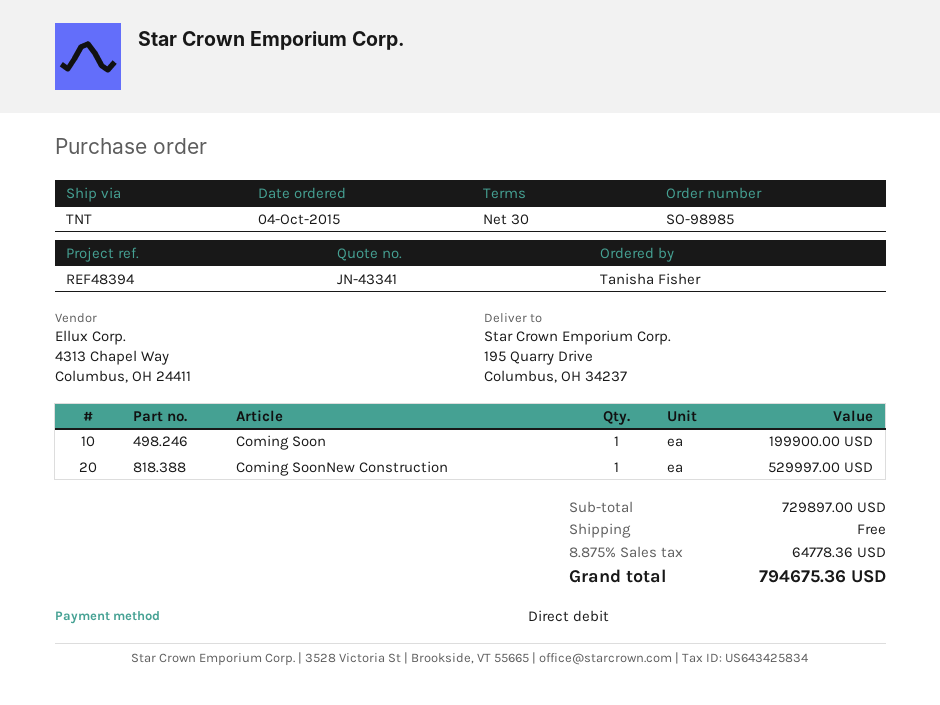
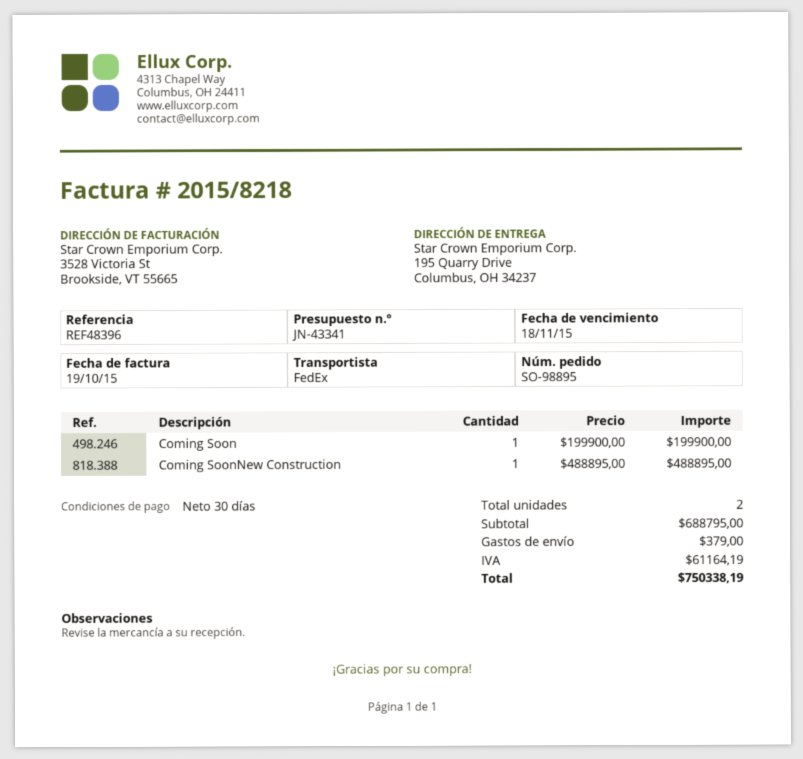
order number: SO-98985 -> SO-98895
reference: REF48394 -> REF48396
shipping method: TNT -> FedEx
Coming SoonNew Construction: 1 for 529997.00 -> 1 for 488895.00
subtotal: 729897.00 -> 688795.00
shipping: 0.00 -> 379.00
tax: 64778.36 -> 61164.19
total: 794675.36 -> 750338.19

